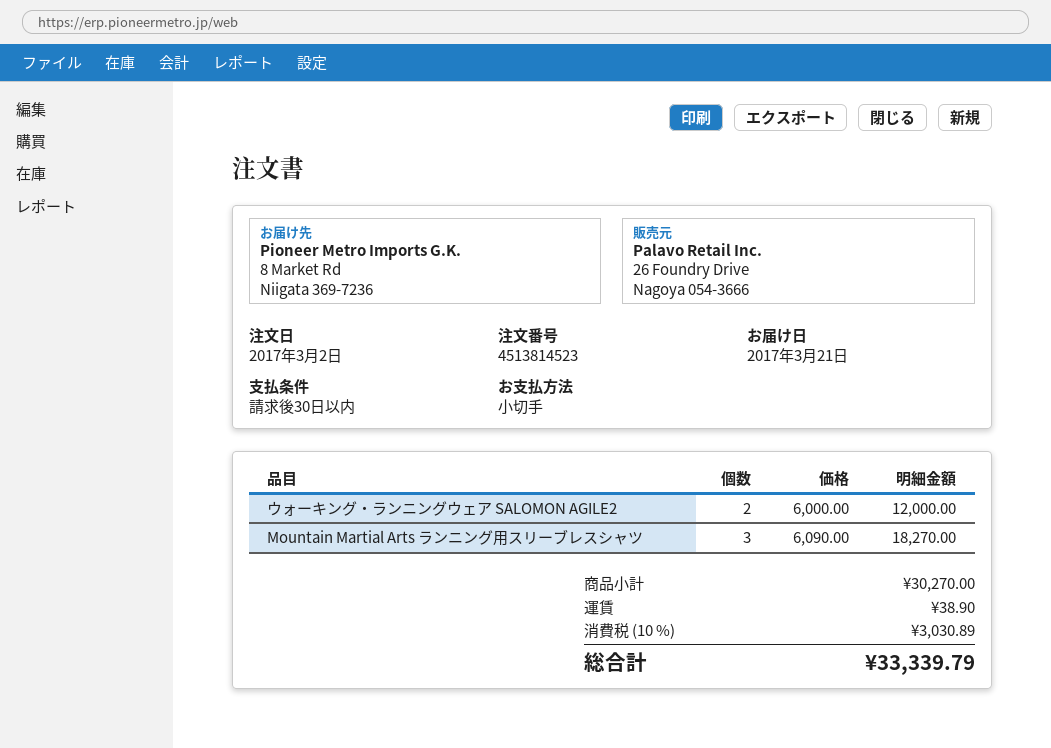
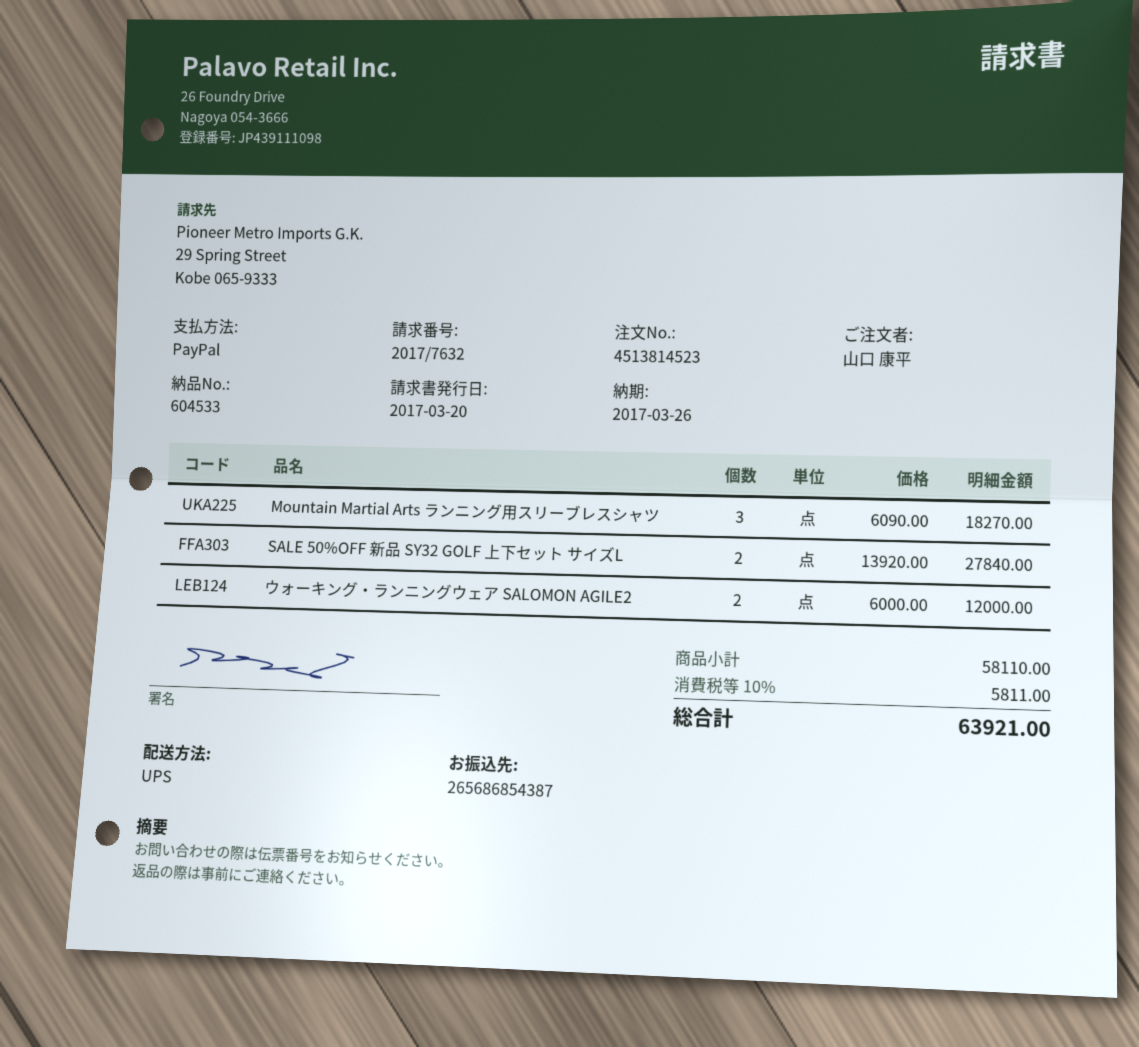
delivery date: 2017-03-21 -> 2017-03-26
payment method: cheque -> PayPal
SALE 50%OFF 新品 SY32 GOLF 上下セット サイズL: none -> 2 x 13920.00 = 27840.00
subtotal: 30270.00 -> 58110.00
shipping: 38.90 -> none
tax: 10% = 3030.89 -> 10% = 5811.00
total: 33339.79 -> 63921.00

